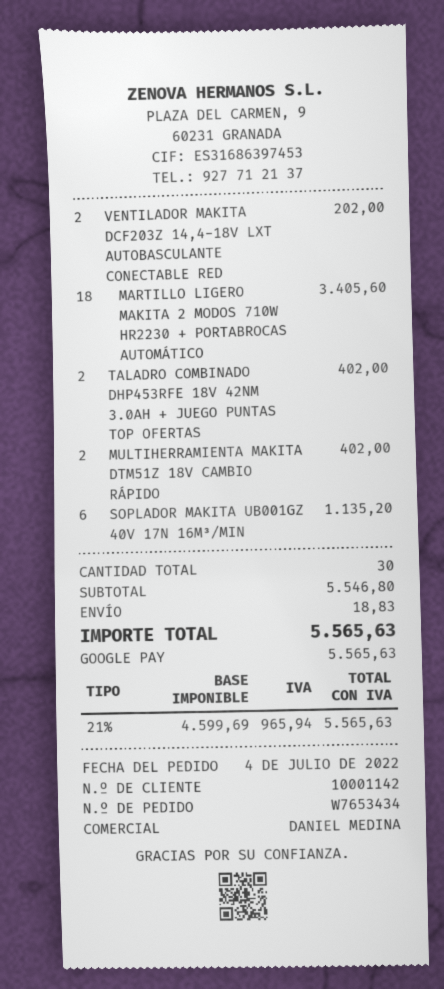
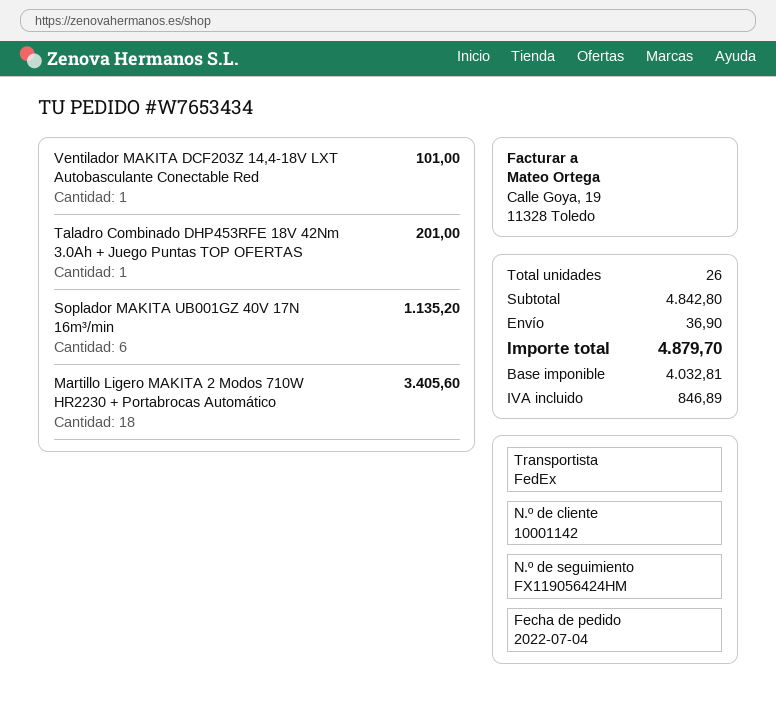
VENTILADOR MAKITA DCF203Z 14,4-18V LXT AUTOBASCULANTE CONECTABLE RED: 2 for 202.00 -> 1 for 101.00
TALADRO COMBINADO DHP453RFE 18V 42NM 3.0AH + JUEGO PUNTAS TOP OFERTAS: 2 for 402.00 -> 1 for 201.00
MULTIHERRAMIENTA MAKITA DTM51Z 18V CAMBIO RÁPIDO: 2 for 402.00 -> none
total quantity: 30 -> 26
subtotal: 5546.80 -> 4842.80
shipping: 18.83 -> 36.90
net: 4599.69 -> 4032.81
tax: 965.94 -> 846.89
total: 5565.63 -> 4879.70

